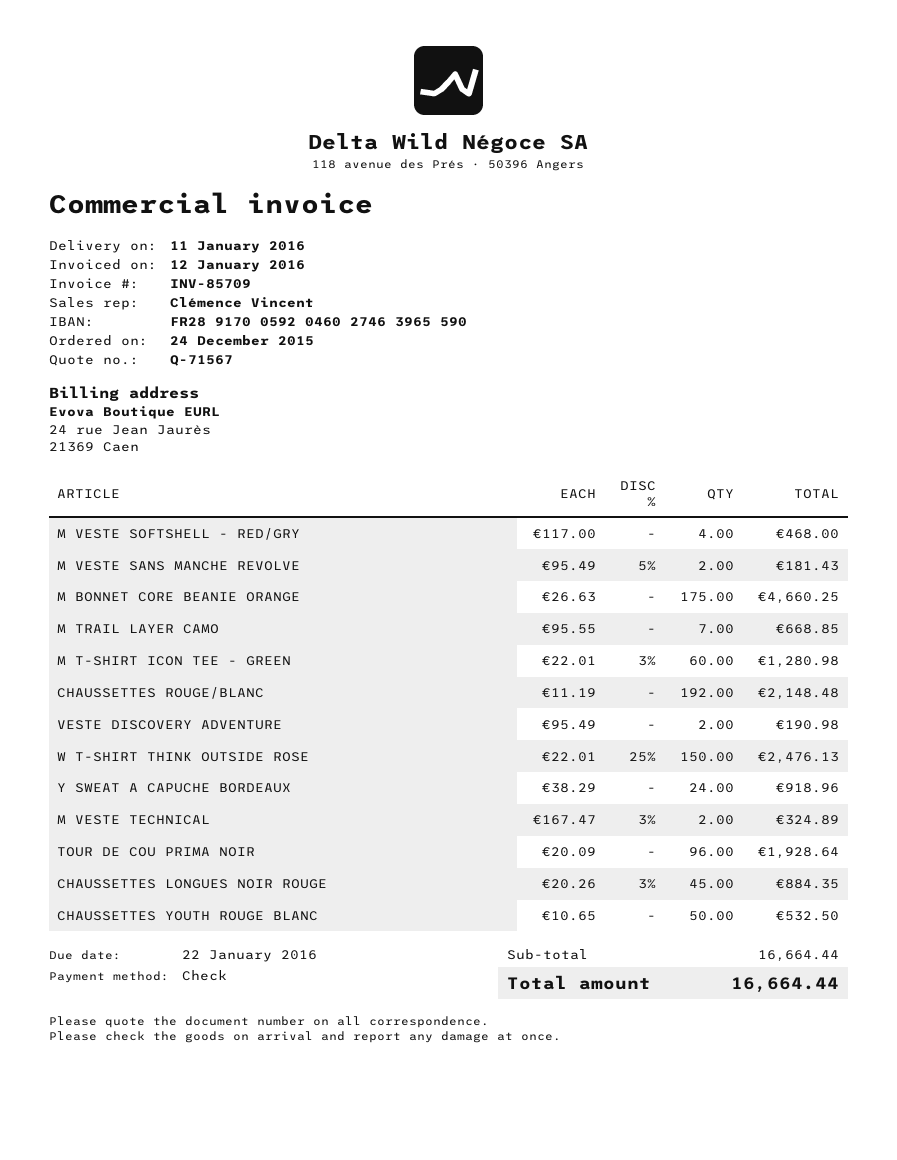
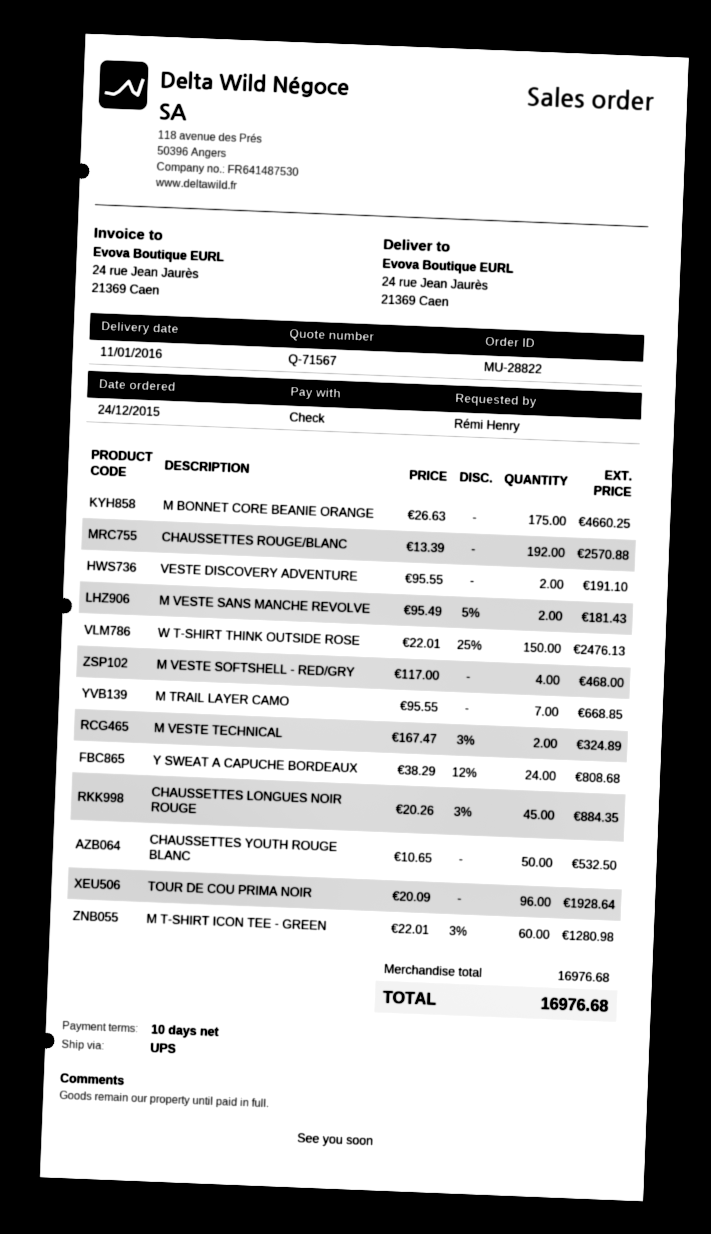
CHAUSSETTES ROUGE/BLANC: 192 x 11.19 = 2148.48 -> 192 x 13.39 = 2570.88
VESTE DISCOVERY ADVENTURE: 2 x 95.49 = 190.98 -> 2 x 95.55 = 191.10
Y SWEAT A CAPUCHE BORDEAUX: 24 x 38.29 = 918.96 -> 24 x 38.29 - 12% = 808.68
subtotal: 16664.44 -> 16976.68
total: 16664.44 -> 16976.68

